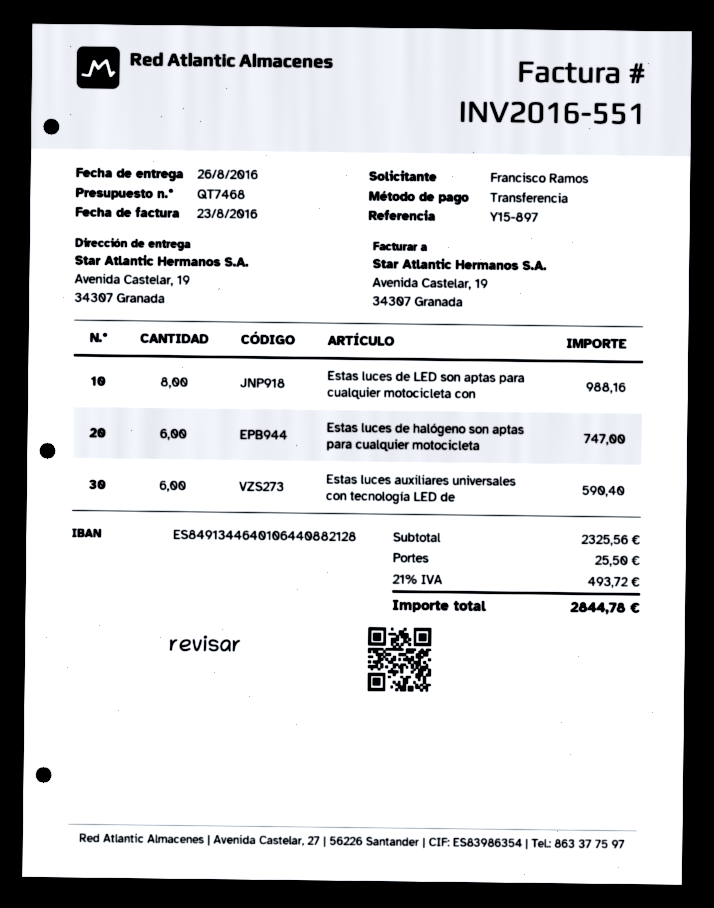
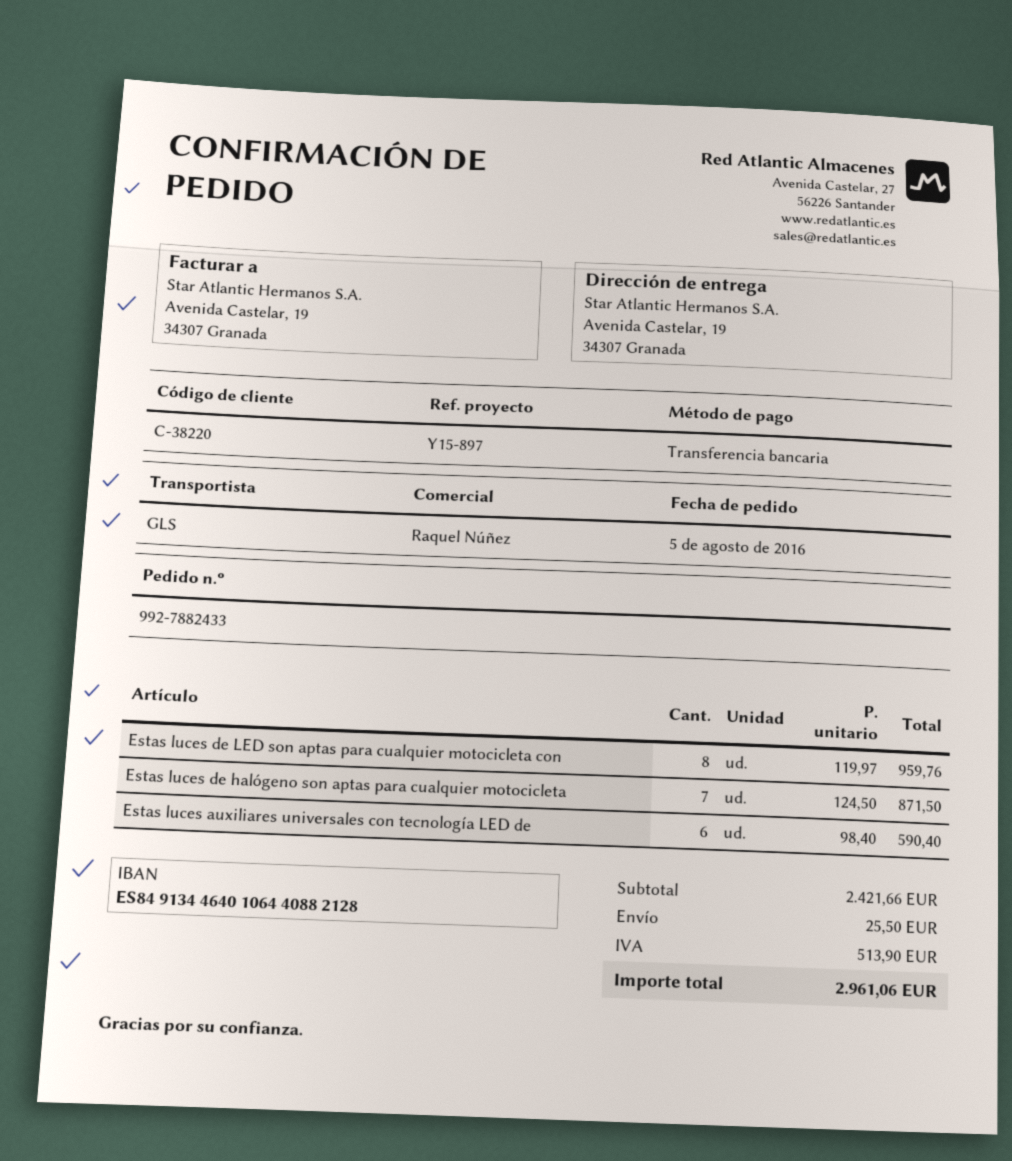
Estas luces de LED son aptas para cualquier motocicleta con: 8 for 988.16 -> 8 for 959.76
Estas luces de halógeno son aptas para cualquier motocicleta: 6 for 747.00 -> 7 for 871.50
subtotal: 2325.56 -> 2421.66
tax: 493.72 -> 513.90
total: 2844.78 -> 2961.06

